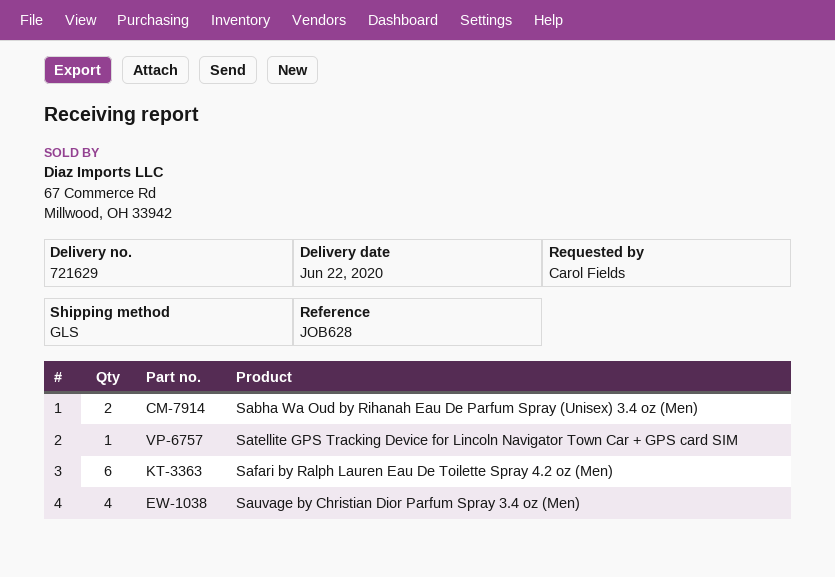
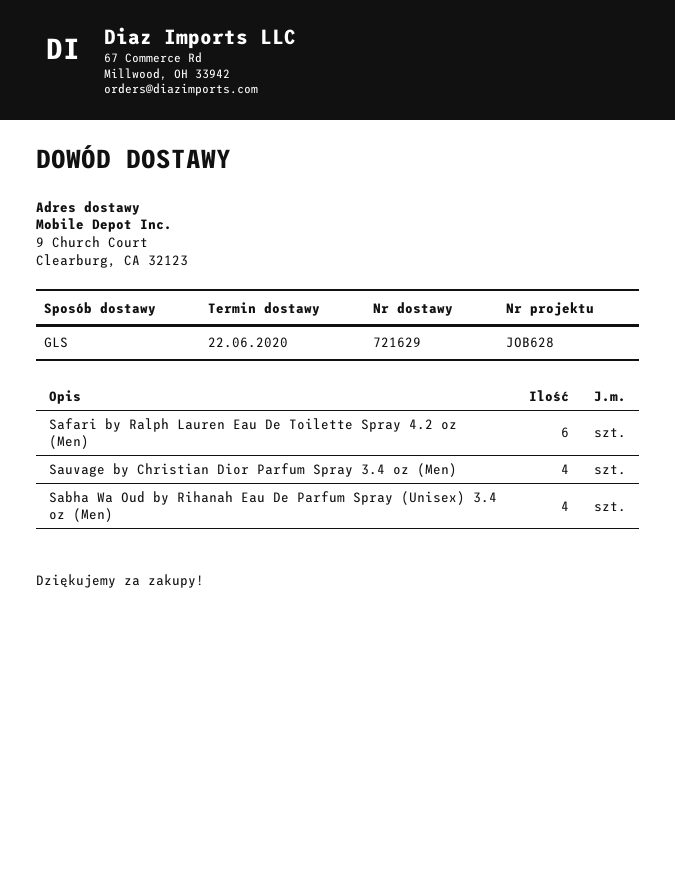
Sabha Wa Oud by Rihanah Eau De Parfum Spray (Unisex) 3.4 oz (Men): 2 -> 4
Satellite GPS Tracking Device for Lincoln Navigator Town Car + GPS card SIM: 1 -> none

